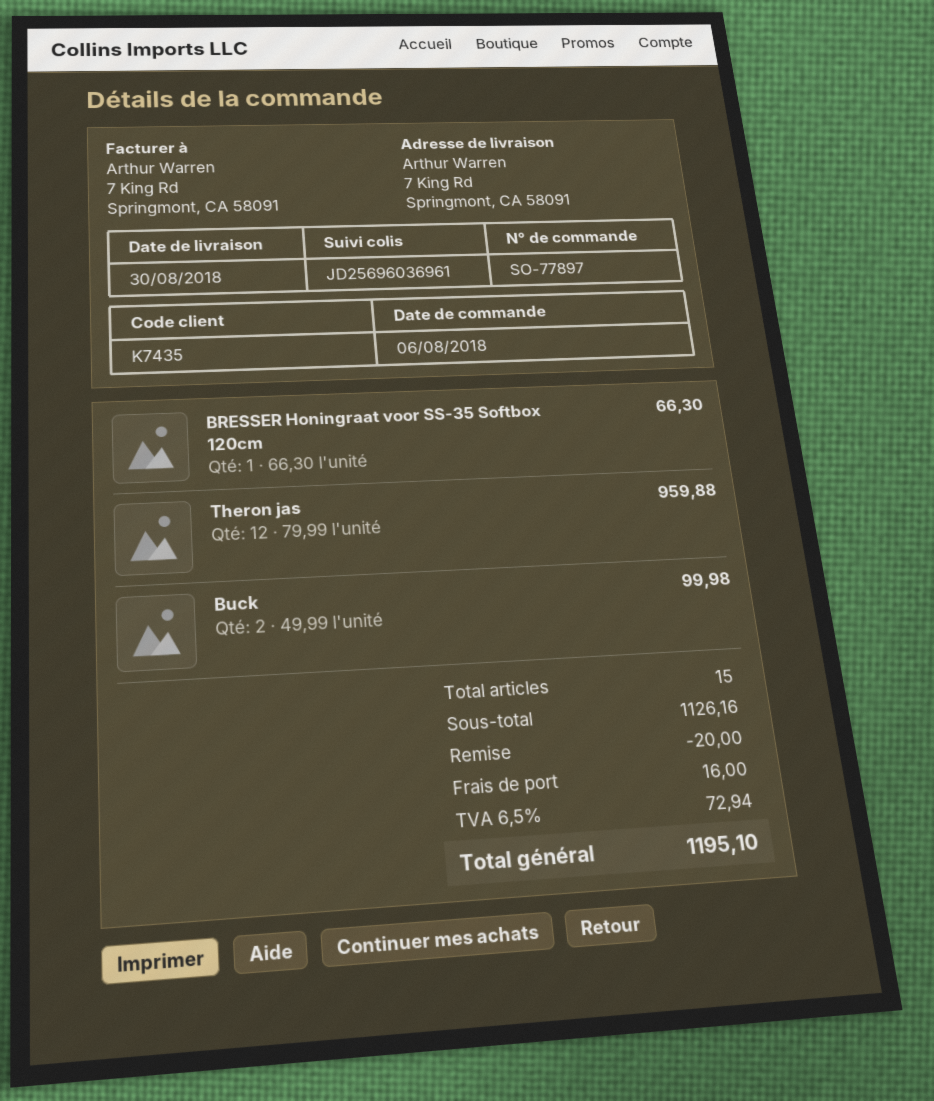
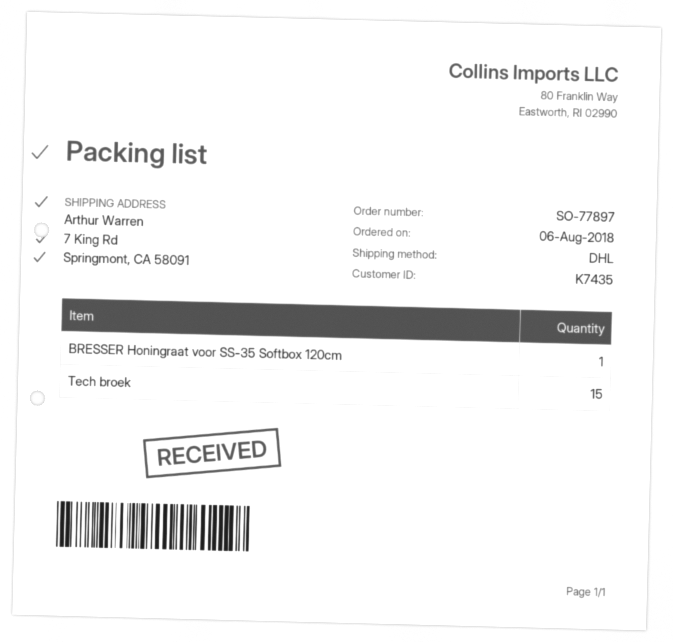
Theron jas: 12 -> none
Buck: 2 -> none
Tech broek: none -> 15

